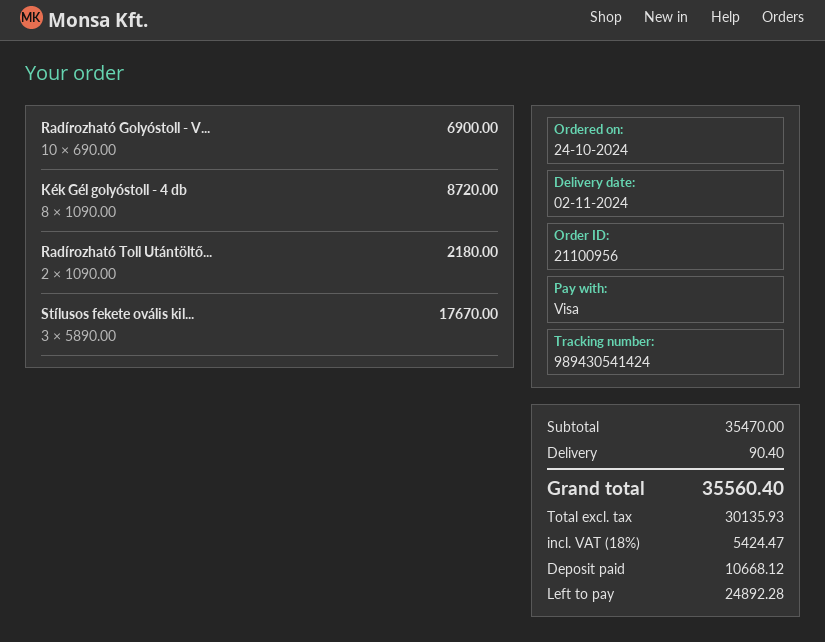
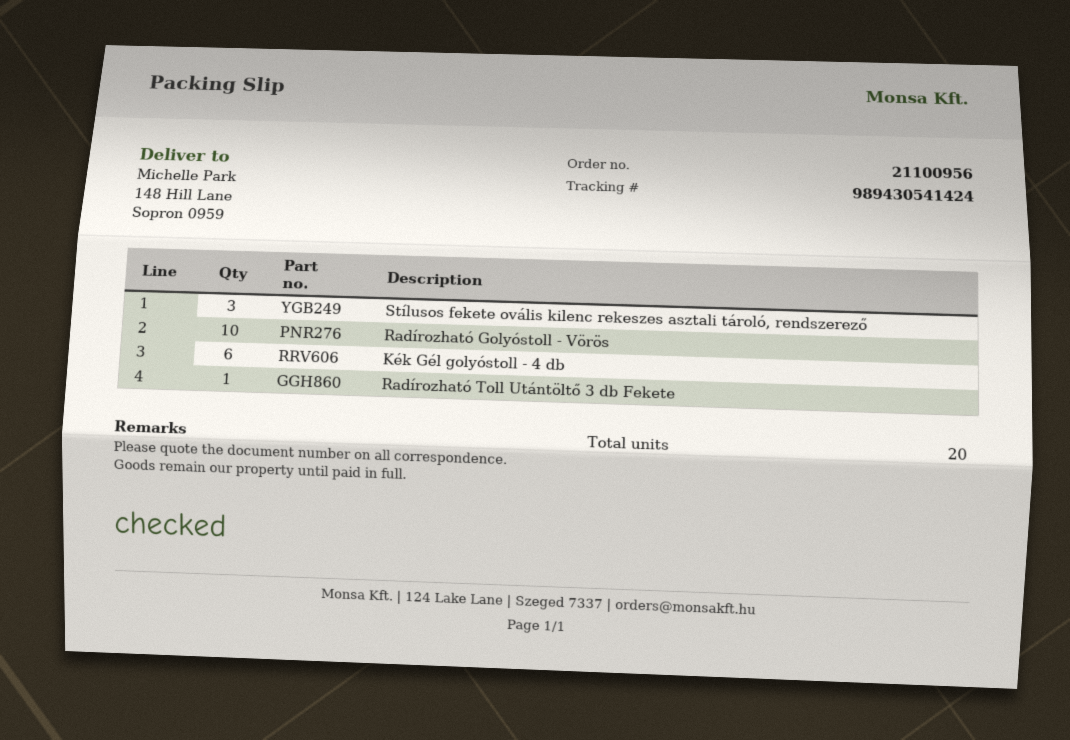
Kék Gél golyóstoll - 4 db: 8 -> 6
Radírozható Toll Utántöltő...: 2 -> 1

